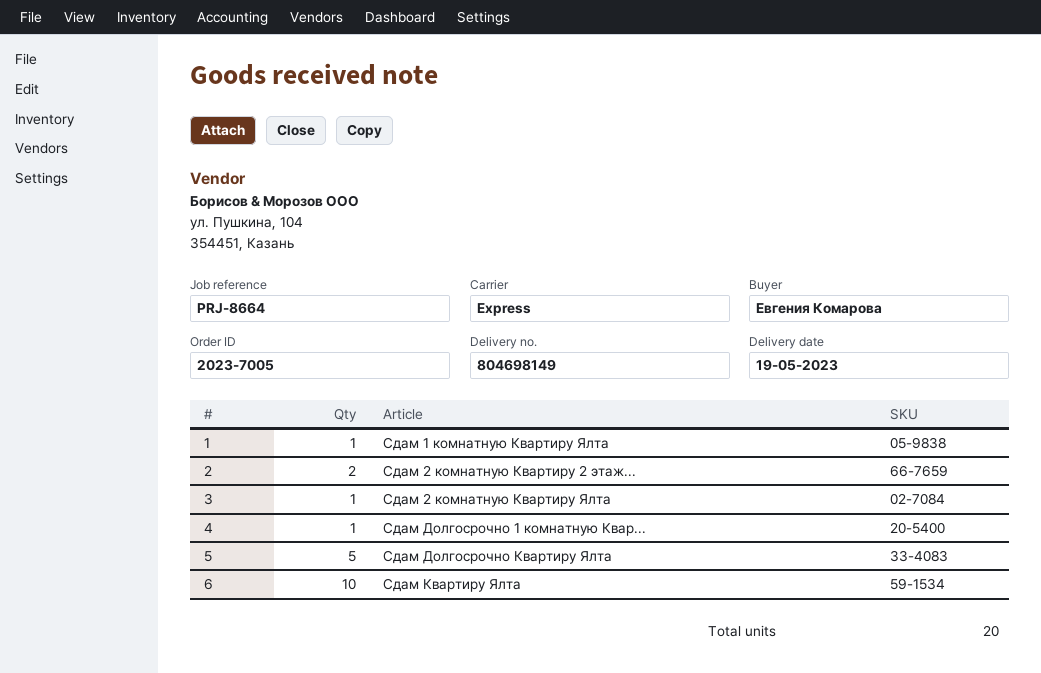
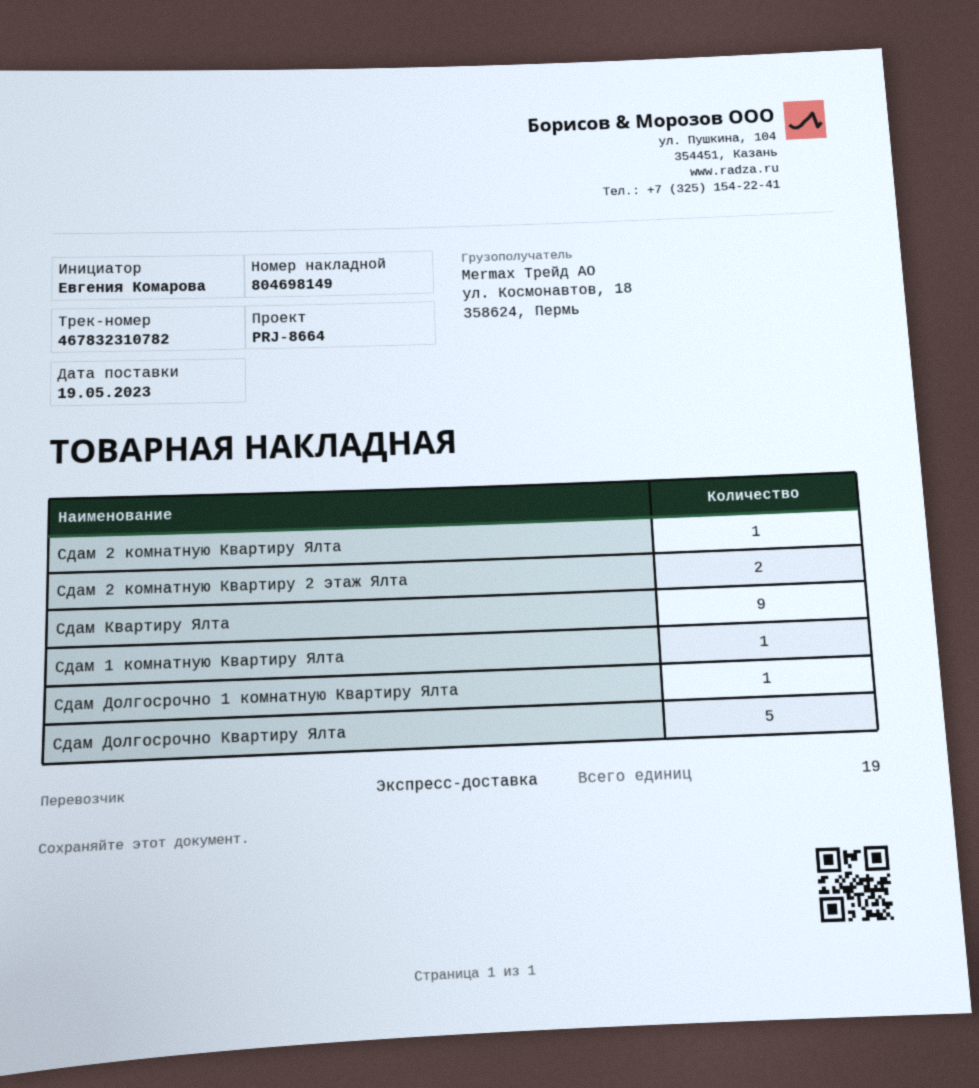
Сдам Квартиру Ялта: 10 -> 9
total quantity: 20 -> 19

